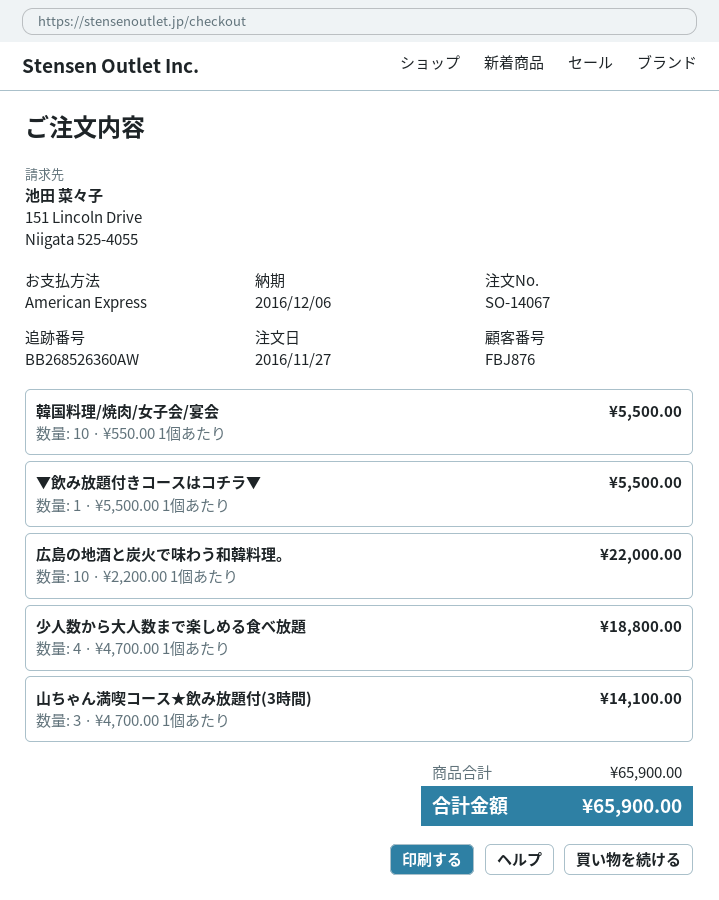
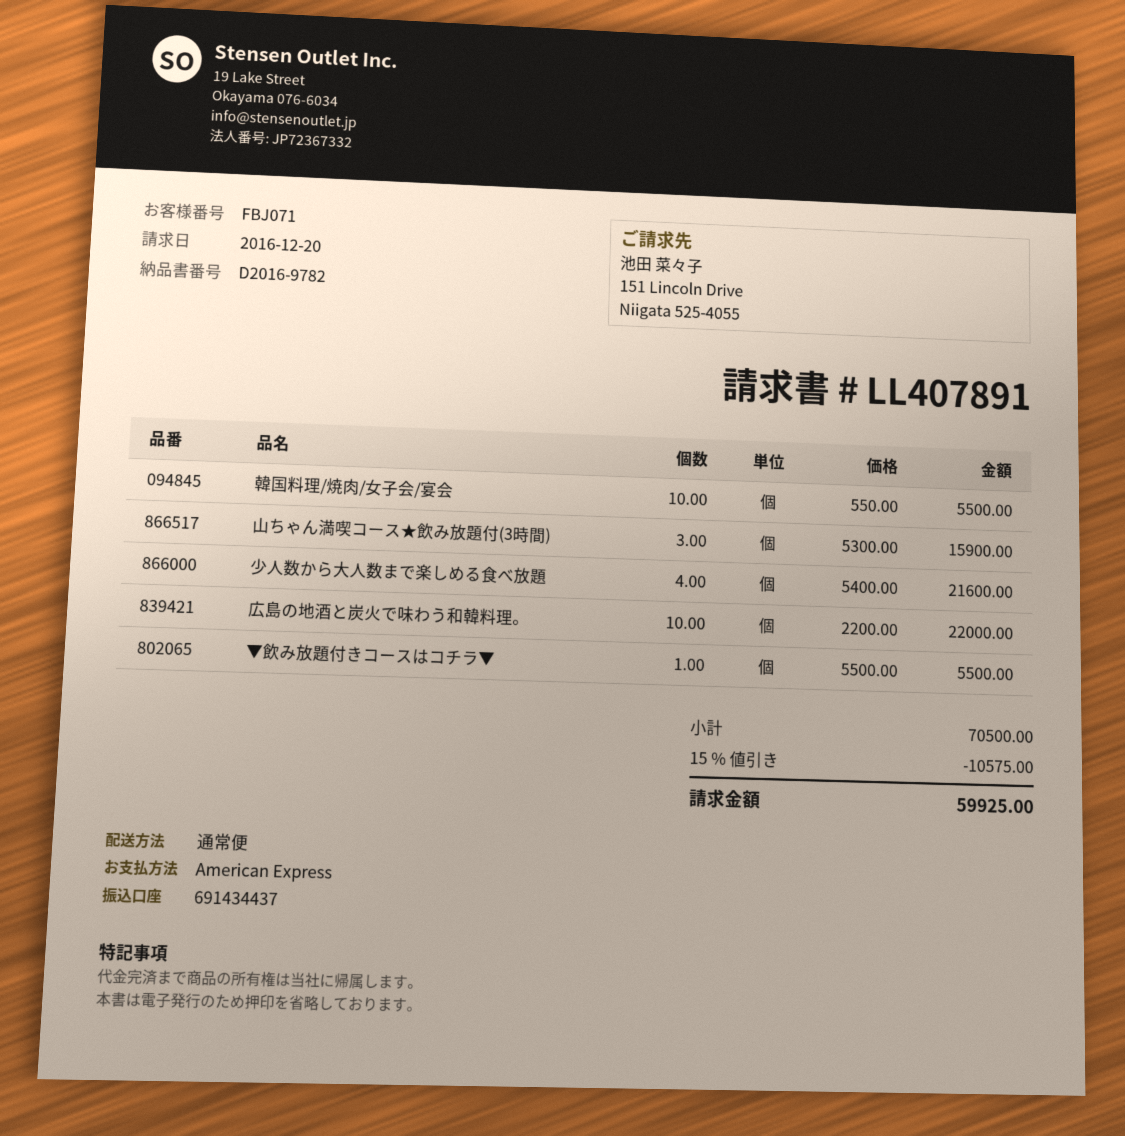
customer number: FBJ876 -> FBJ071
少人数から大人数まで楽しめる食べ放題: 4 x 4700.00 = 18800.00 -> 4 x 5400.00 = 21600.00
山ちゃん満喫コース★飲み放題付(3時間): 3 x 4700.00 = 14100.00 -> 3 x 5300.00 = 15900.00
subtotal: 65900.00 -> 70500.00
discount: none -> 15% = 10575.00
total: 65900.00 -> 59925.00

